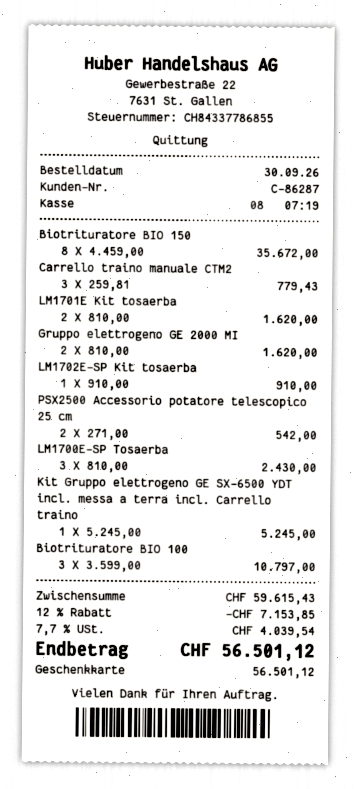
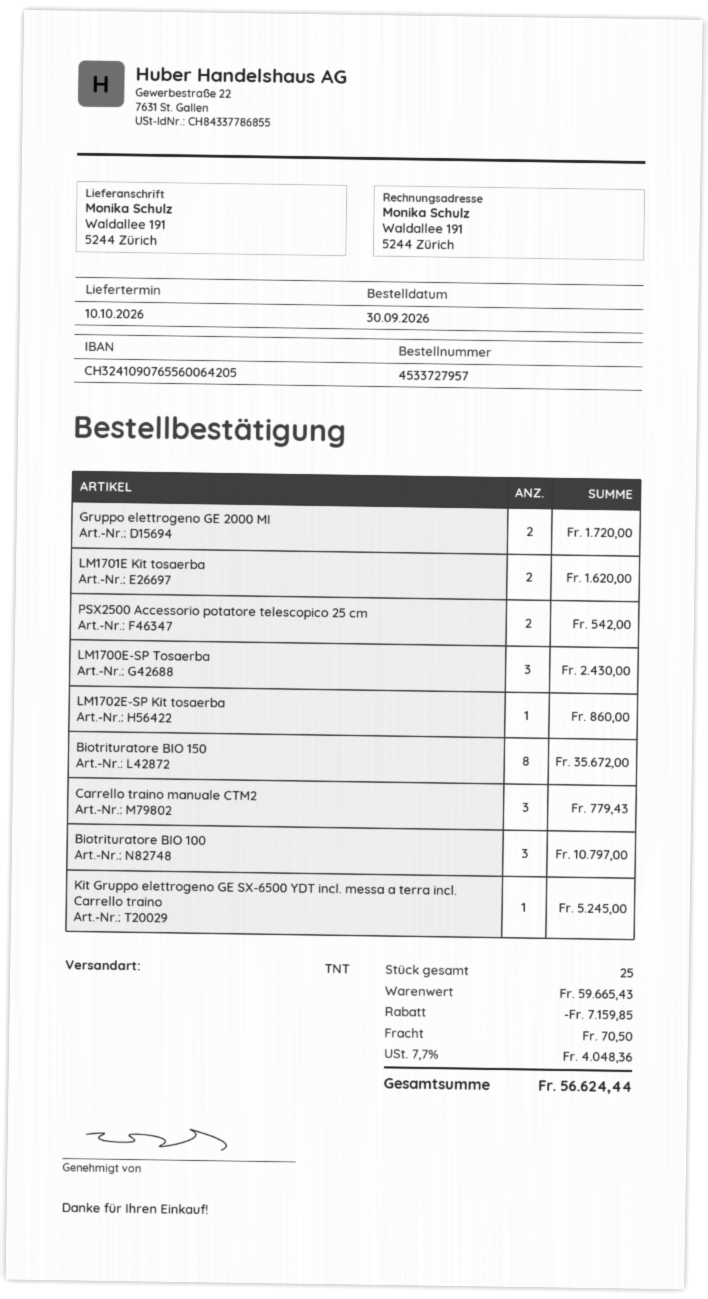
Gruppo elettrogeno GE 2000 MI: 2 for 1620.00 -> 2 for 1720.00
LM1702E-SP Kit tosaerba: 1 for 910.00 -> 1 for 860.00
subtotal: 59615.43 -> 59665.43
discount: 7153.85 -> 7159.85
shipping: none -> 70.50
tax: 7.7% = 4039.54 -> 7.7% = 4048.36
total: 56501.12 -> 56624.44

